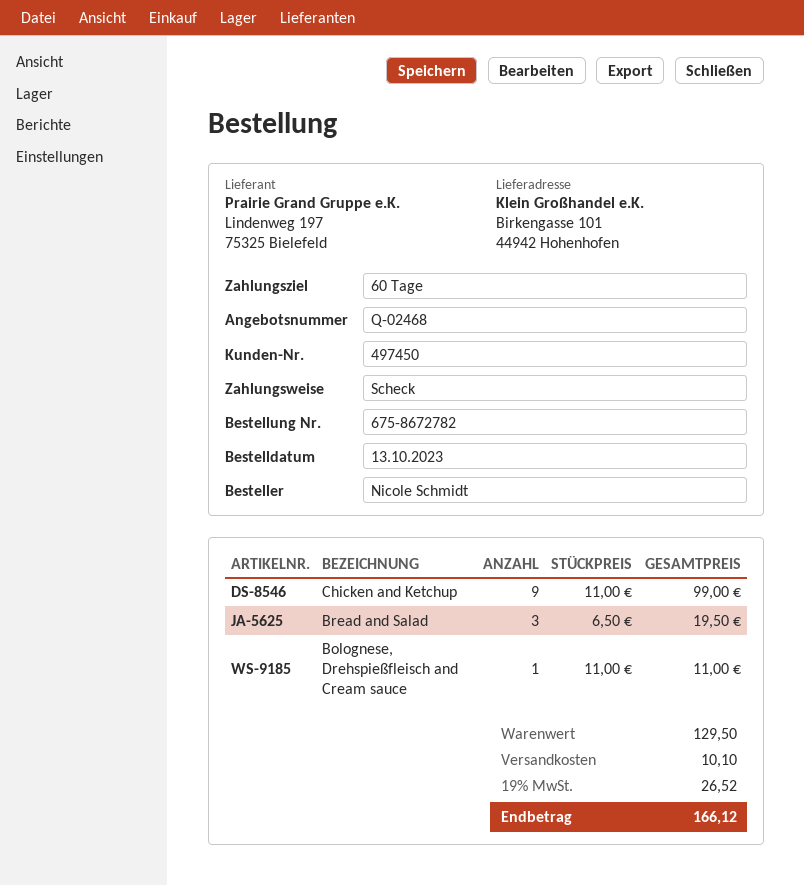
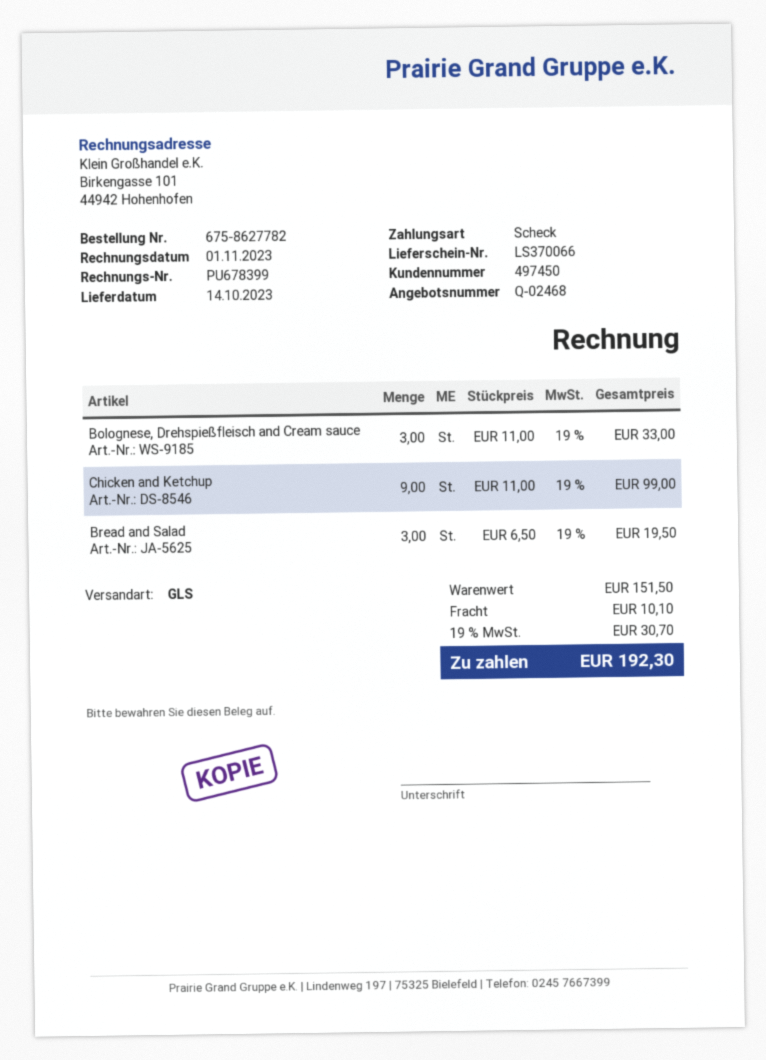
order number: 675-8672782 -> 675-8627782
Bolognese, Drehspießfleisch and Cream sauce: 1 x 11.00 = 11.00 -> 3 x 11.00 = 33.00
subtotal: 129.50 -> 151.50
tax: 19% = 26.52 -> 19% = 30.70
total: 166.12 -> 192.30

